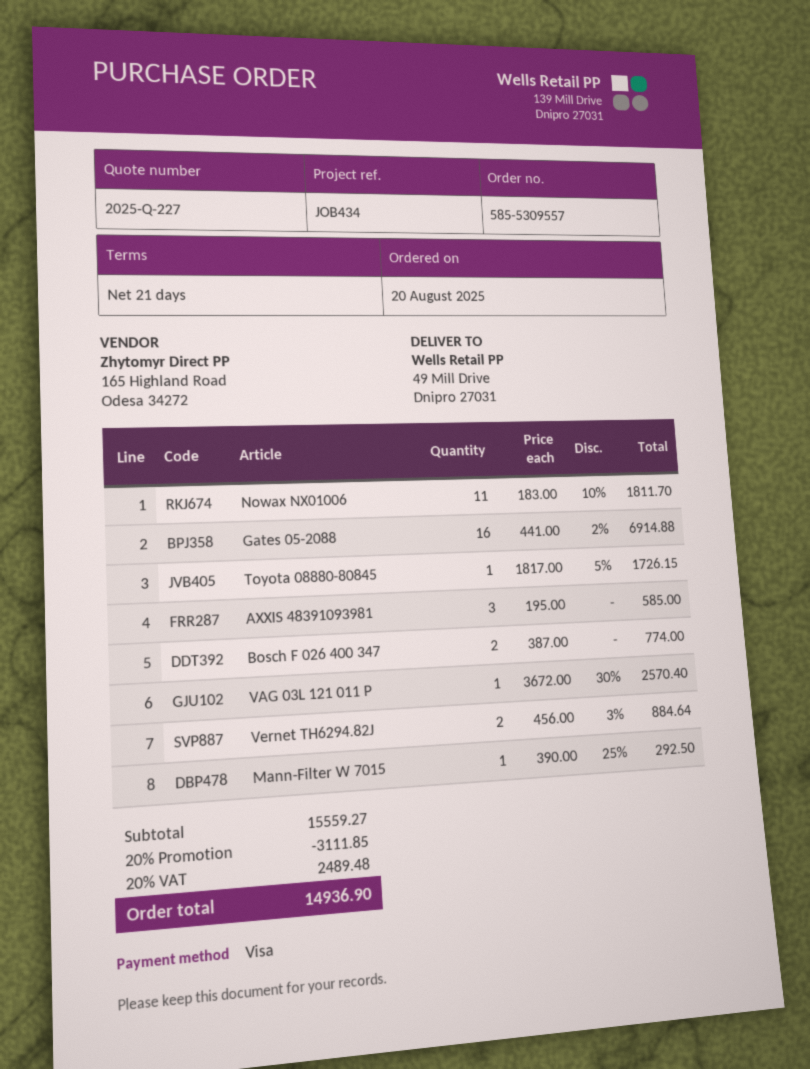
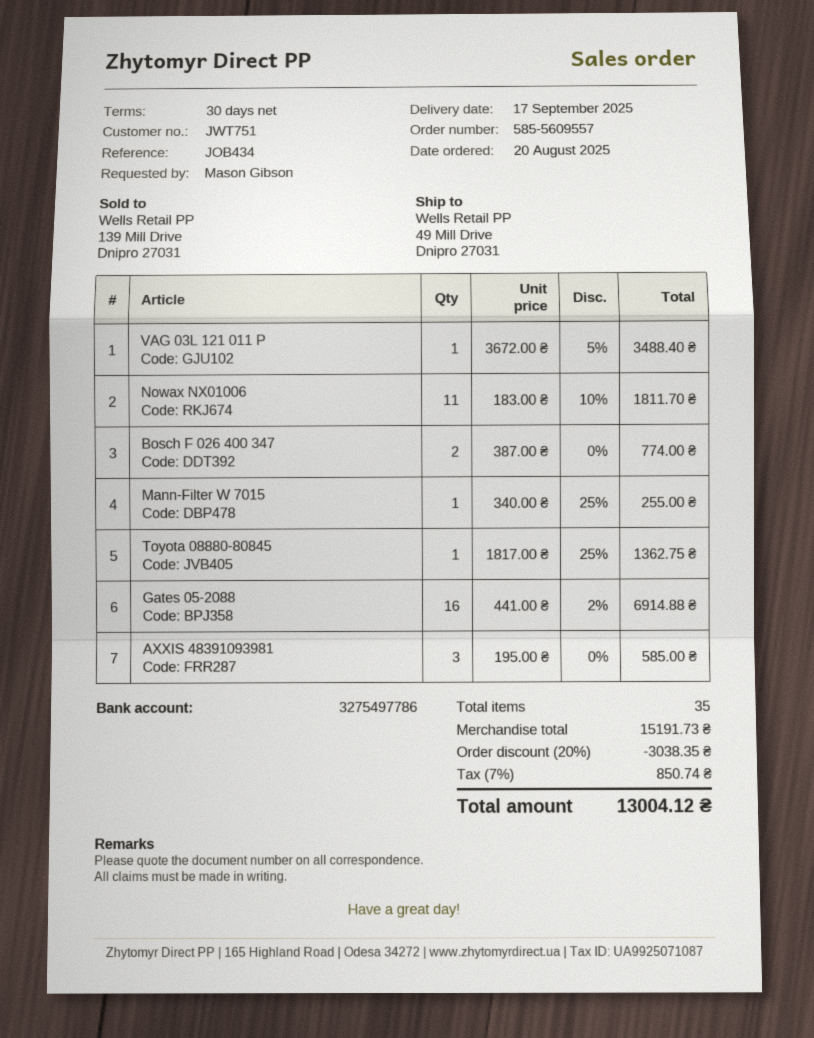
order number: 585-5309557 -> 585-5609557
payment terms: 21 days -> 30 days
Toyota 08880-80845: 1 x 1817.00 - 5% = 1726.15 -> 1 x 1817.00 - 25% = 1362.75
VAG 03L 121 011 P: 1 x 3672.00 - 30% = 2570.40 -> 1 x 3672.00 - 5% = 3488.40
Vernet TH6294.82J: 2 x 456.00 - 3% = 884.64 -> none
Mann-Filter W 7015: 1 x 390.00 - 25% = 292.50 -> 1 x 340.00 - 25% = 255.00
subtotal: 15559.27 -> 15191.73
discount: 20% = 3111.85 -> 20% = 3038.35
tax: 20% = 2489.48 -> 7% = 850.74
total: 14936.90 -> 13004.12

